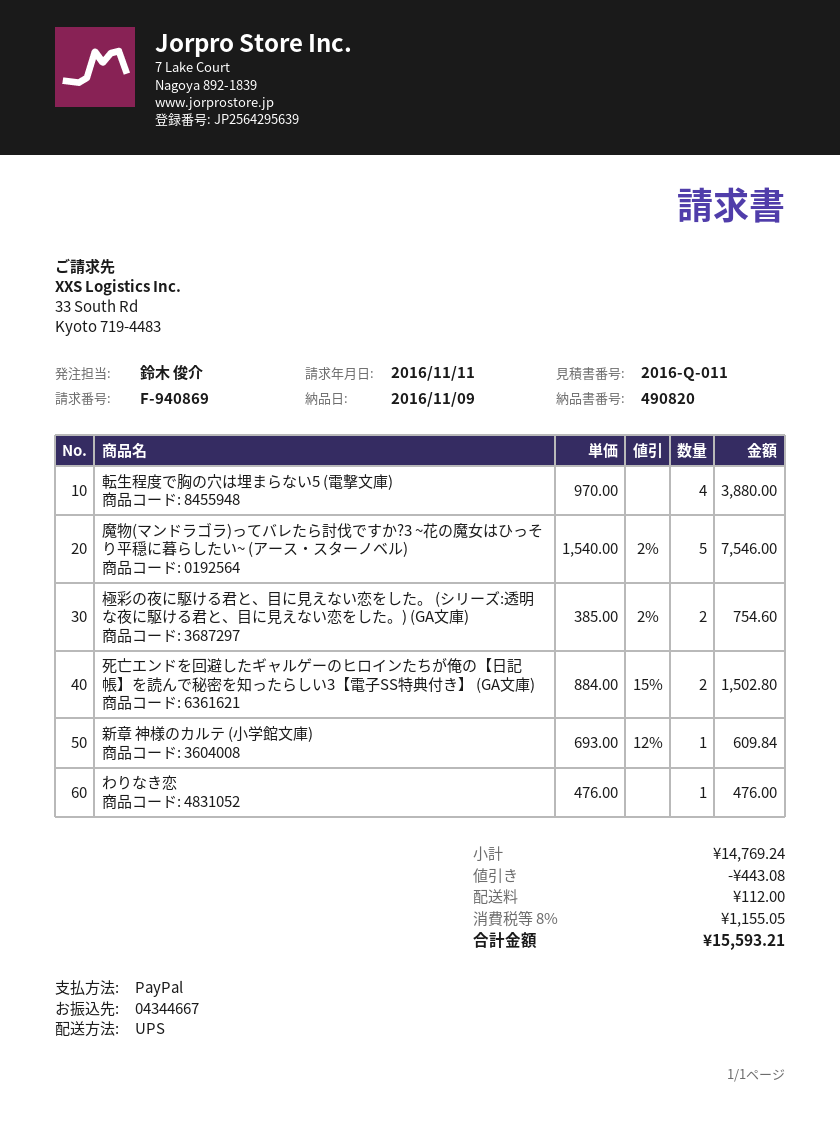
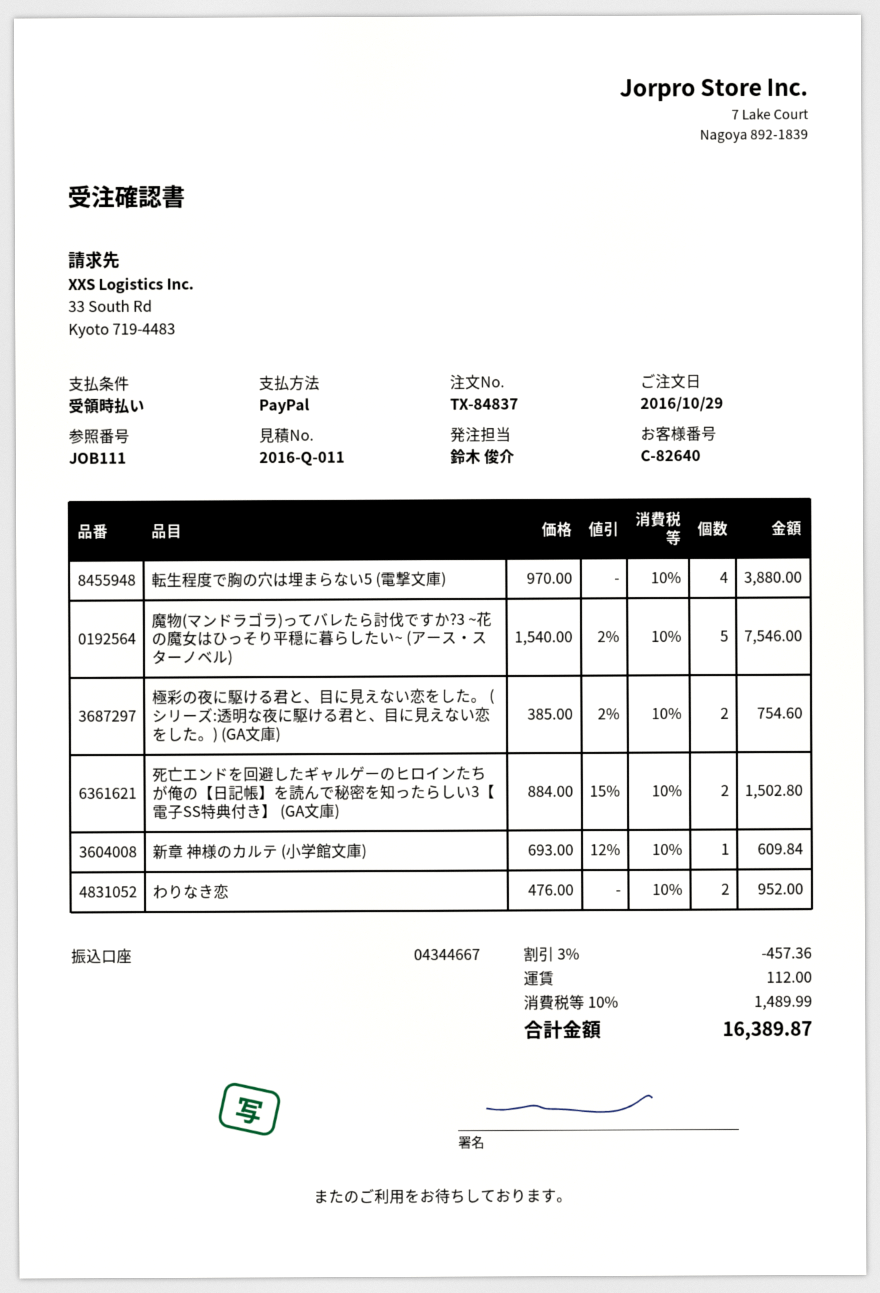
わりなき恋: 1 x 476.00 = 476.00 -> 2 x 476.00 = 952.00
discount: 443.08 -> 457.36
tax: 8% = 1155.05 -> 10% = 1489.99
total: 15593.21 -> 16389.87

